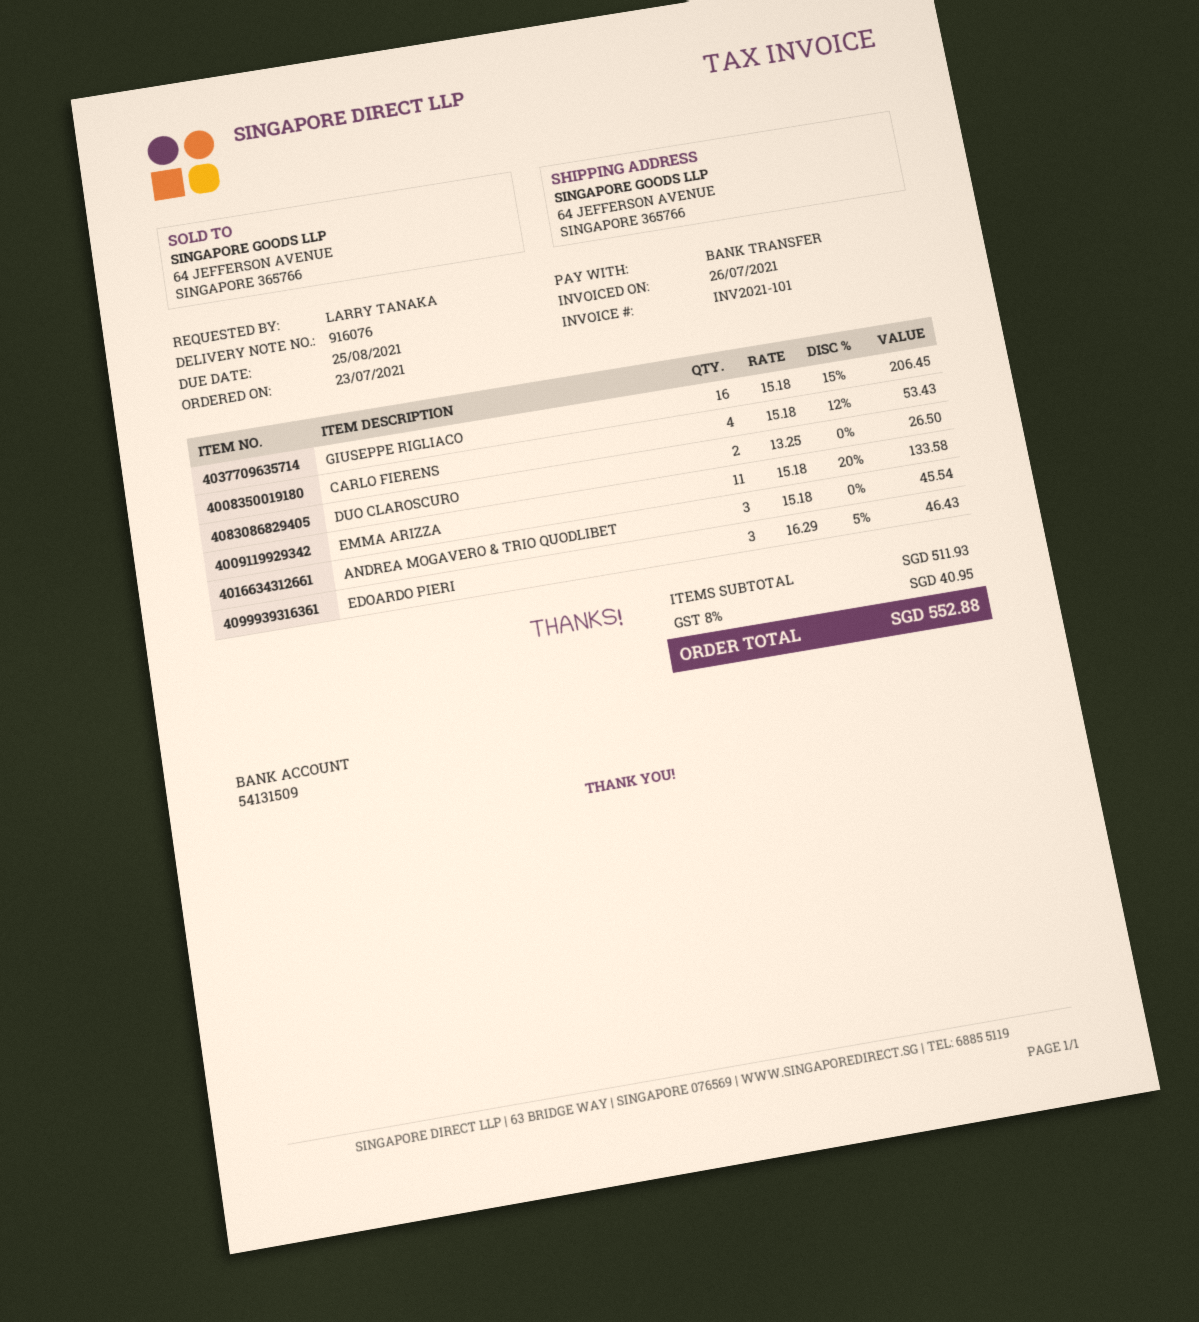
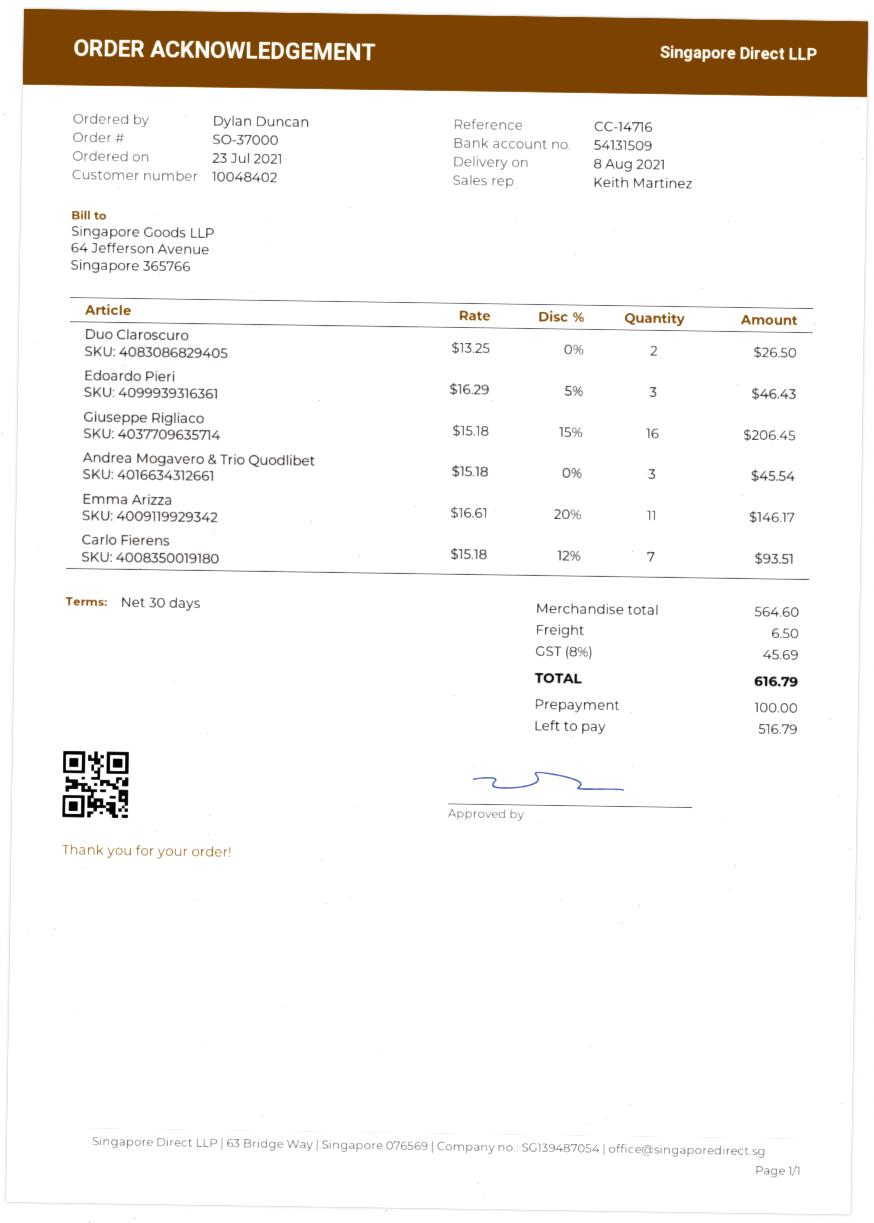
ordered by: LARRY TANAKA -> Dylan Duncan
CARLO FIERENS: 4 x 15.18 - 12% = 53.43 -> 7 x 15.18 - 12% = 93.51
EMMA ARIZZA: 11 x 15.18 - 20% = 133.58 -> 11 x 16.61 - 20% = 146.17
subtotal: 511.93 -> 564.60
shipping: none -> 6.50
tax: 8% = 40.95 -> 8% = 45.69
total: 552.88 -> 616.79

